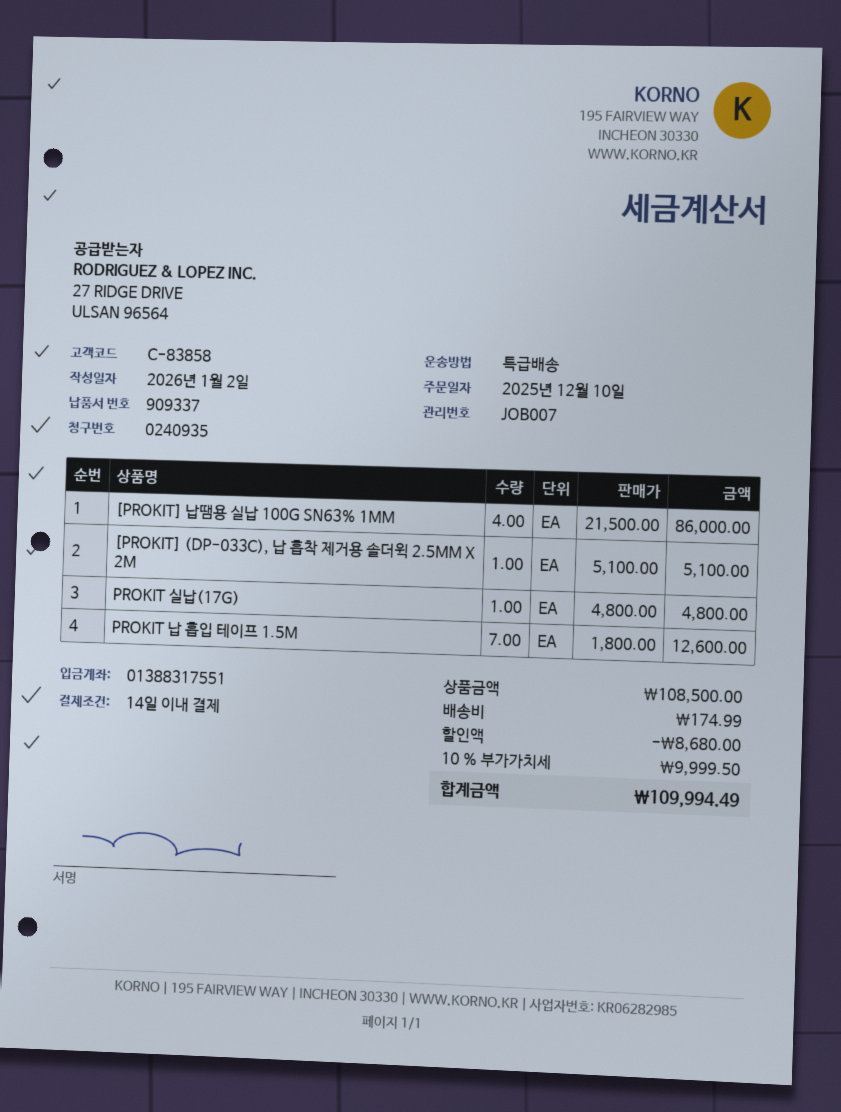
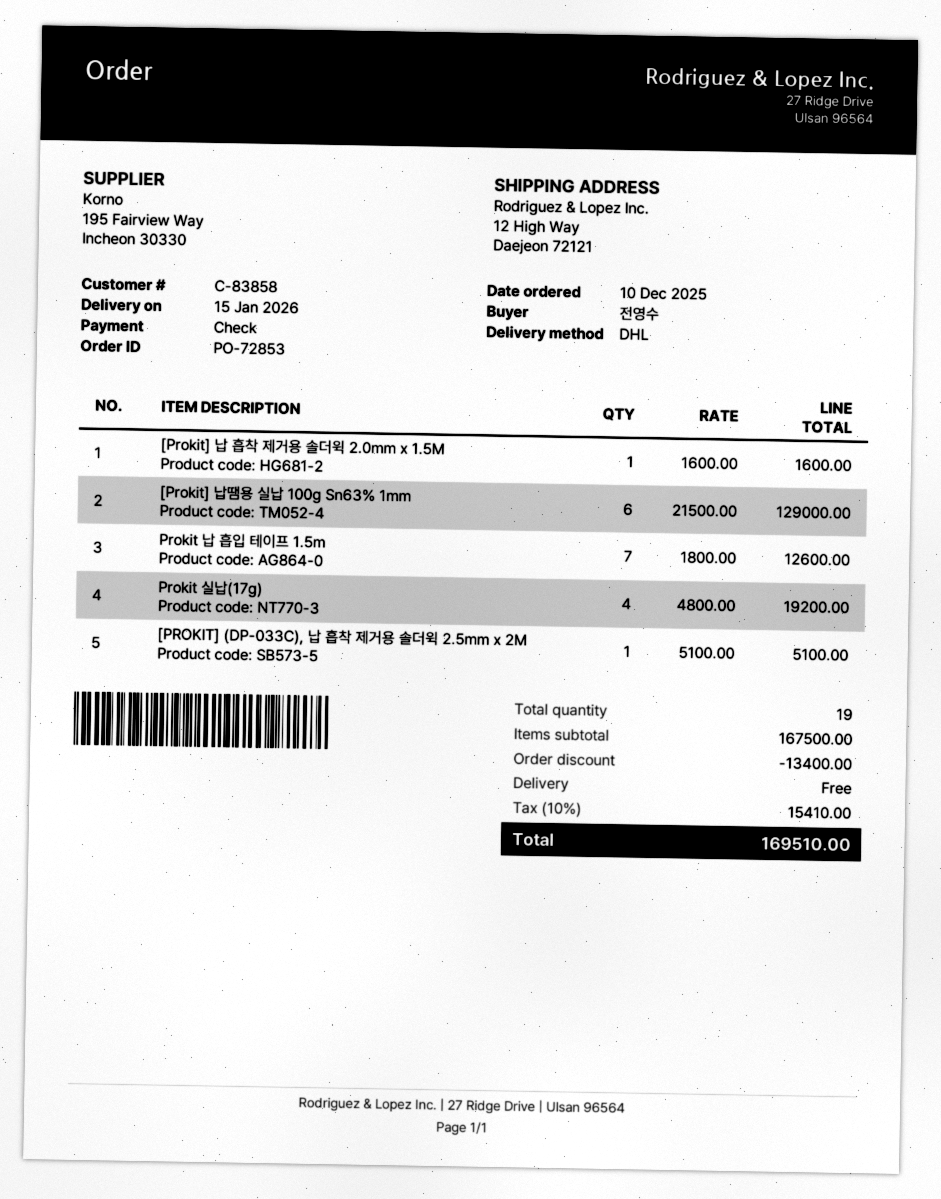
shipping method: express -> DHL
[PROKIT] 납땜용 실납 100G SN63% 1MM: 4 x 21500.00 = 86000.00 -> 6 x 21500.00 = 129000.00
PROKIT 실납(17G): 1 x 4800.00 = 4800.00 -> 4 x 4800.00 = 19200.00
[Prokit] 납 흡착 제거용 솔더윅 2.0mm x 1.5M: none -> 1 x 1600.00 = 1600.00
subtotal: 108500.00 -> 167500.00
discount: 8680.00 -> 13400.00
shipping: 174.99 -> 0.00
tax: 10% = 9999.50 -> 10% = 15410.00
total: 109994.49 -> 169510.00

